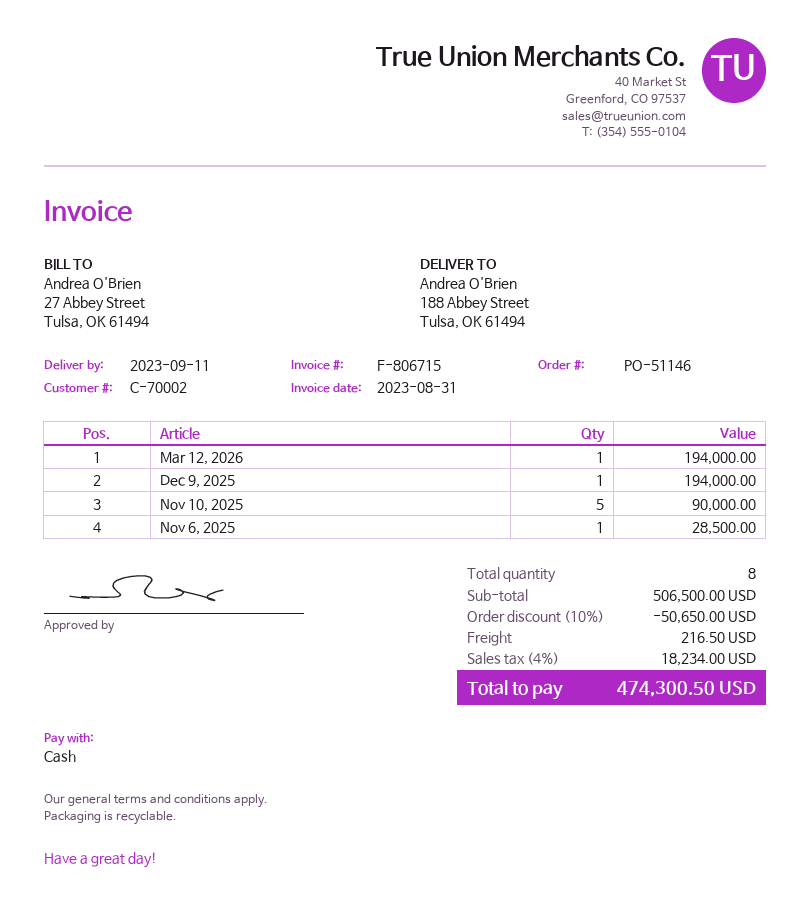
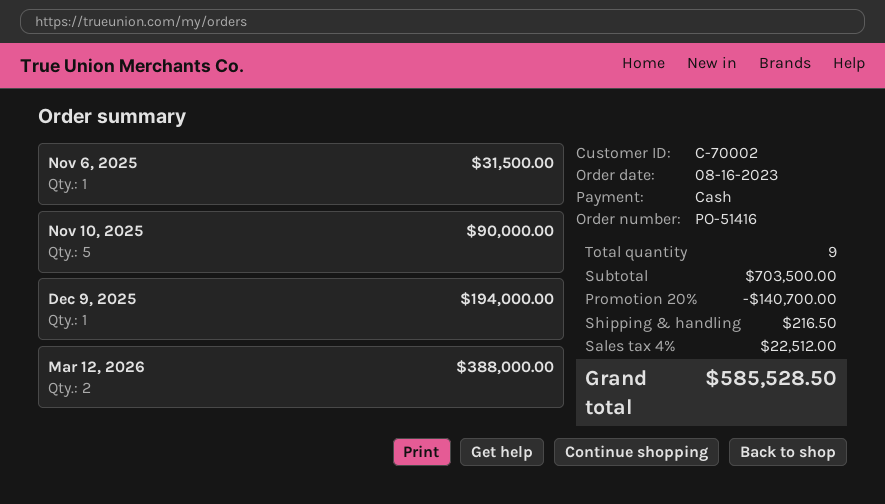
order number: PO-51146 -> PO-51416
Mar 12, 2026: 1 for 194000.00 -> 2 for 388000.00
Nov 6, 2025: 1 for 28500.00 -> 1 for 31500.00
total quantity: 8 -> 9
subtotal: 506500.00 -> 703500.00
discount: 10% = 50650.00 -> 20% = 140700.00
tax: 4% = 18234.00 -> 4% = 22512.00
total: 474300.50 -> 585528.50

